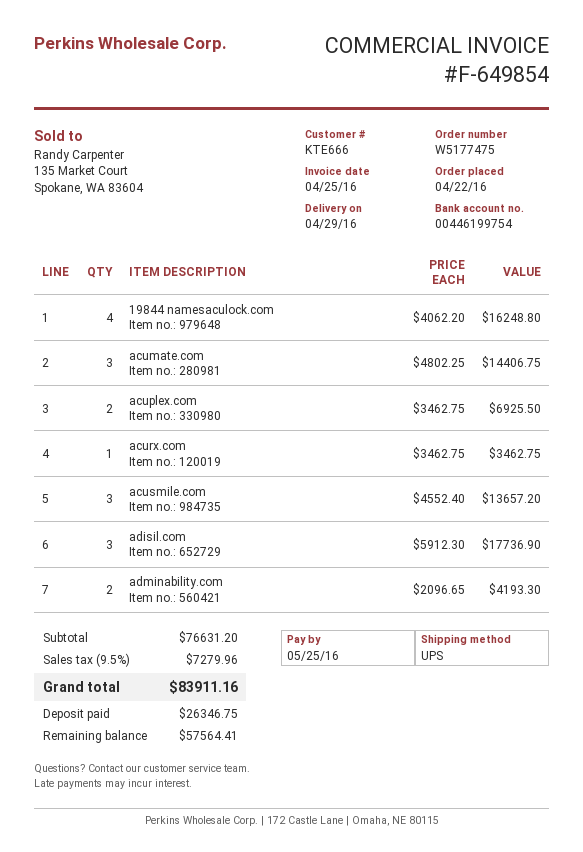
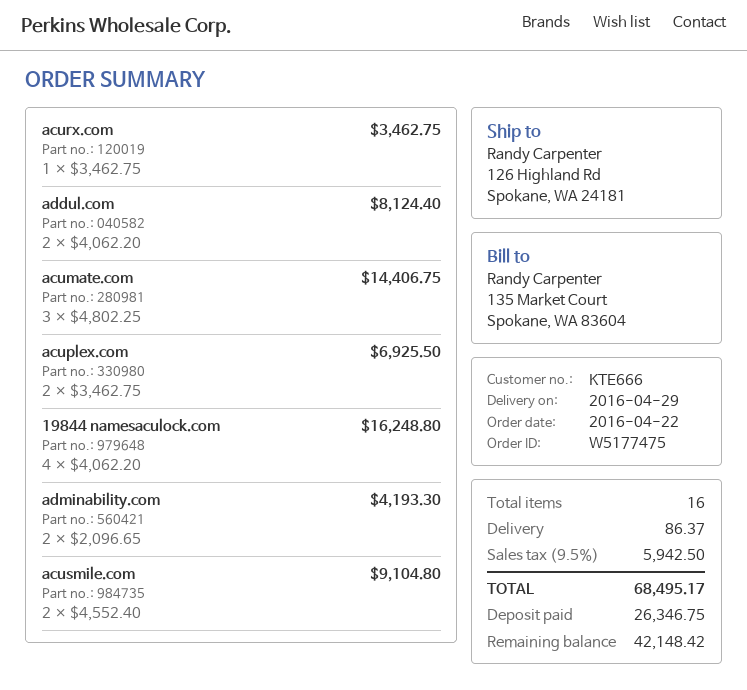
acusmile.com: 3 x 4552.40 = 13657.20 -> 2 x 4552.40 = 9104.80
adisil.com: 3 x 5912.30 = 17736.90 -> none
addul.com: none -> 2 x 4062.20 = 8124.40
shipping: none -> 86.37
tax: 9.5% = 7279.96 -> 9.5% = 5942.50
total: 83911.16 -> 68495.17
balance: 57564.41 -> 42148.42

